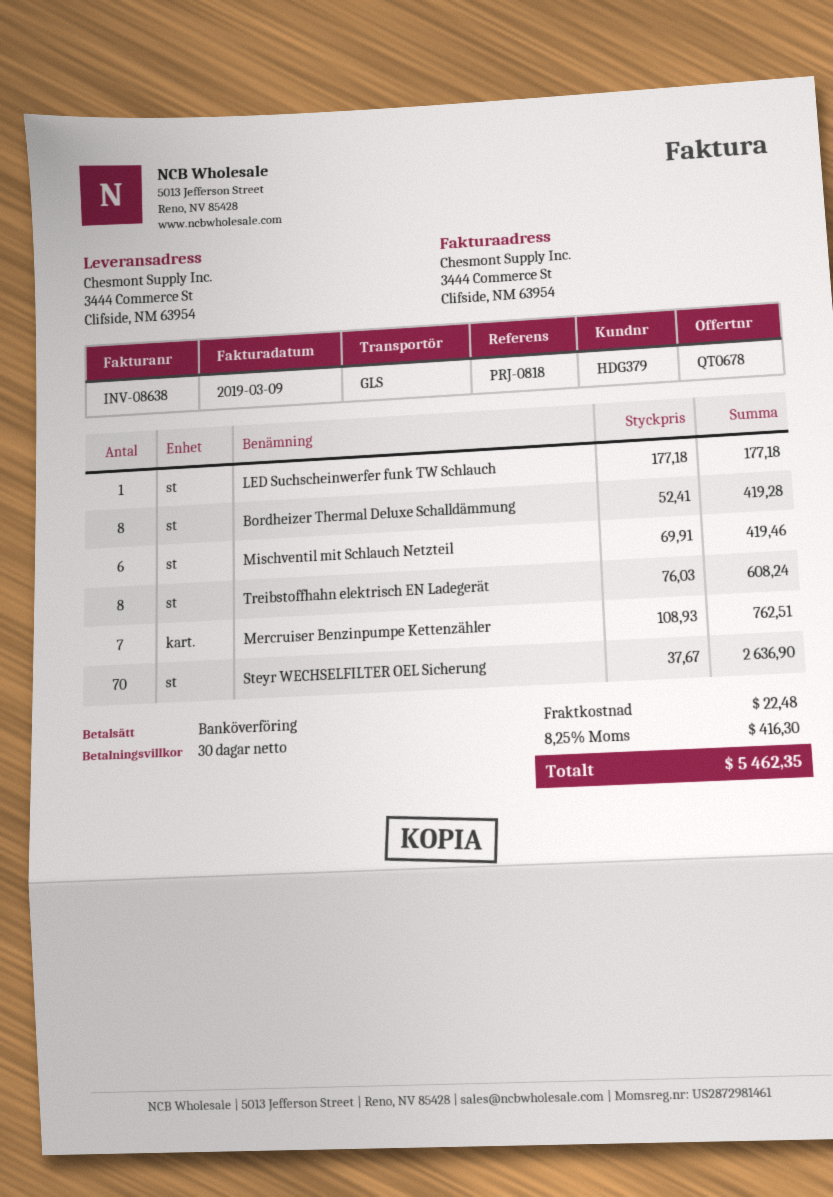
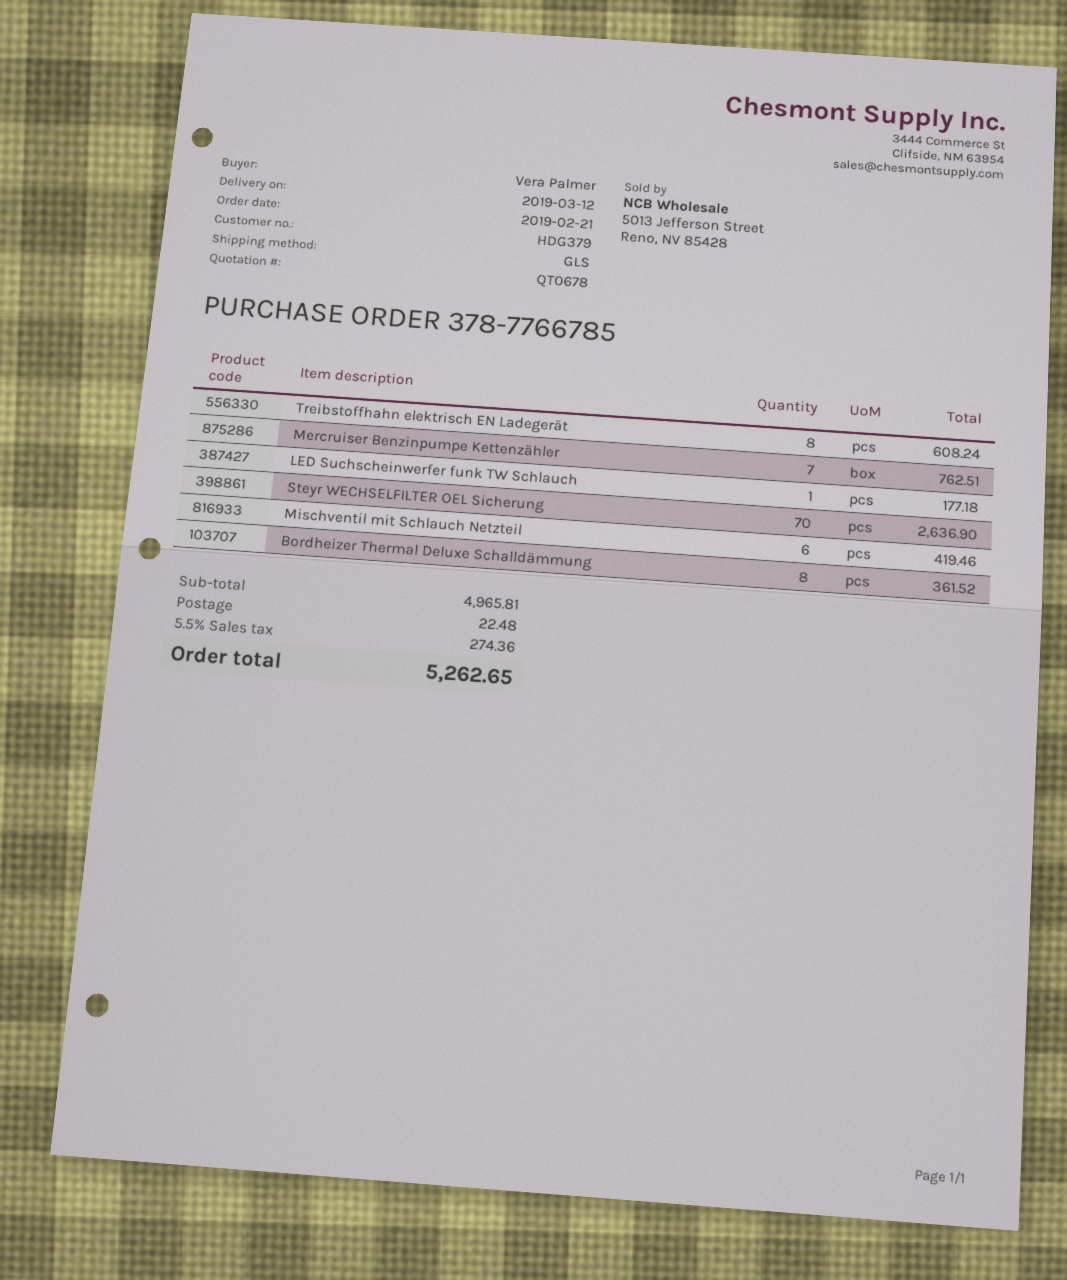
Bordheizer Thermal Deluxe Schalldämmung: 8 for 419.28 -> 8 for 361.52
tax: 8.25% = 416.30 -> 5.5% = 274.36
total: 5462.35 -> 5262.65

